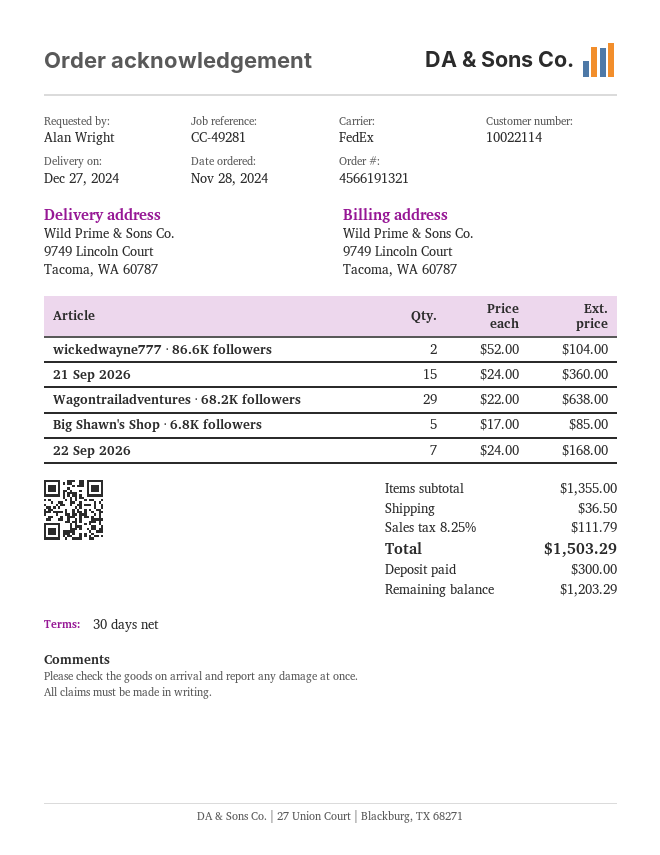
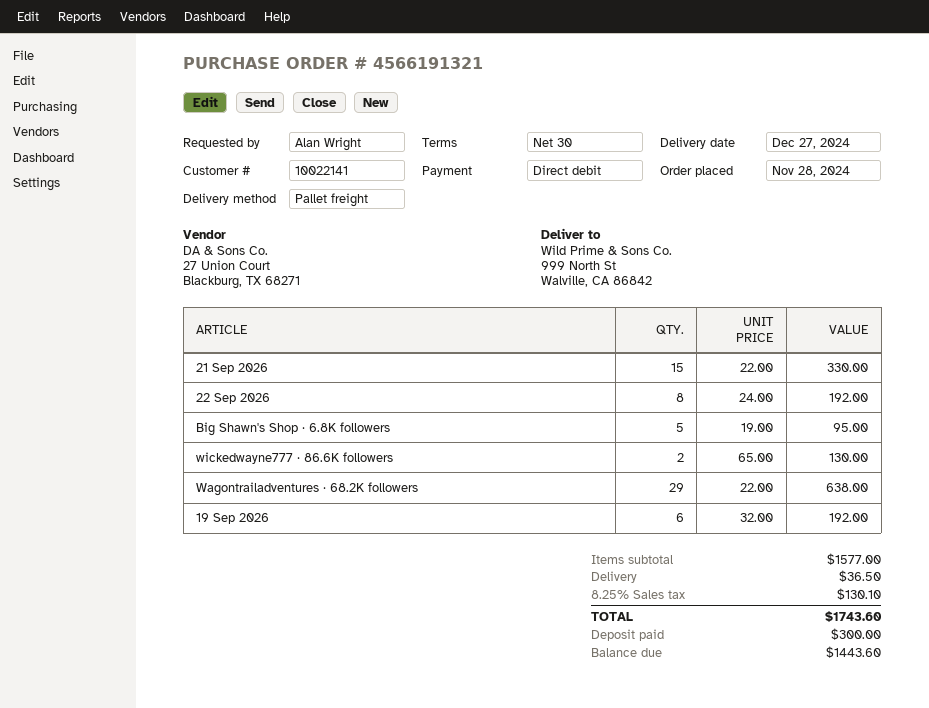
customer number: 10022114 -> 10022141
shipping method: FedEx -> pallet freight
ship to: 9749 Lincoln Court, Tacoma, WA 60787 -> 999 North St, Walville, CA 86842
wickedwayne777 · 86.6K followers: 2 x 52.00 = 104.00 -> 2 x 65.00 = 130.00
21 Sep 2026: 15 x 24.00 = 360.00 -> 15 x 22.00 = 330.00
Big Shawn's Shop · 6.8K followers: 5 x 17.00 = 85.00 -> 5 x 19.00 = 95.00
22 Sep 2026: 7 x 24.00 = 168.00 -> 8 x 24.00 = 192.00
19 Sep 2026: none -> 6 x 32.00 = 192.00
subtotal: 1355.00 -> 1577.00
tax: 8.25% = 111.79 -> 8.25% = 130.10
total: 1503.29 -> 1743.60
balance: 1203.29 -> 1443.60

